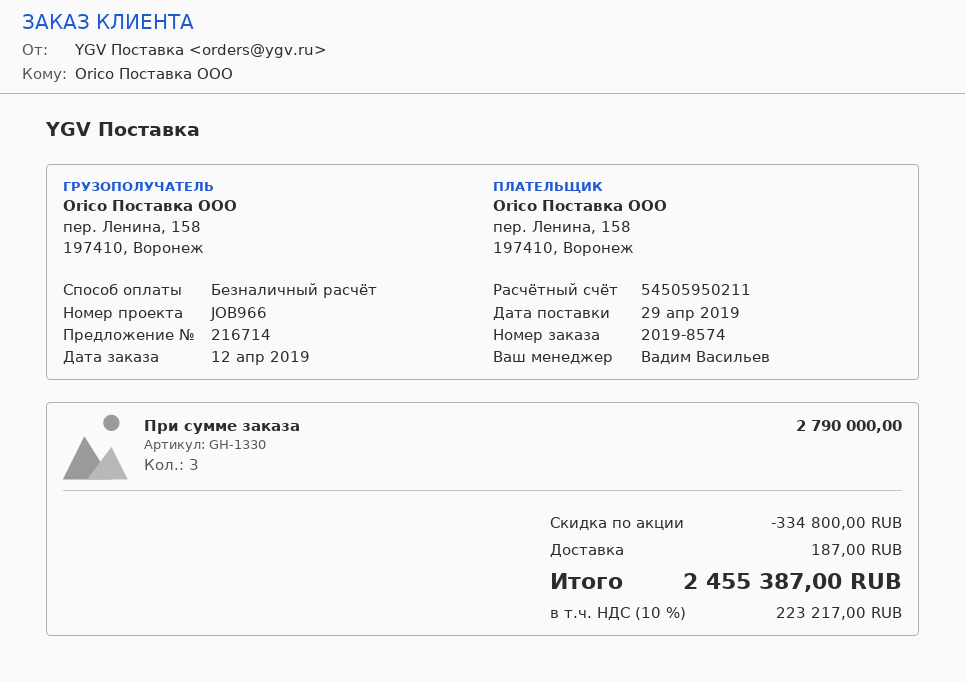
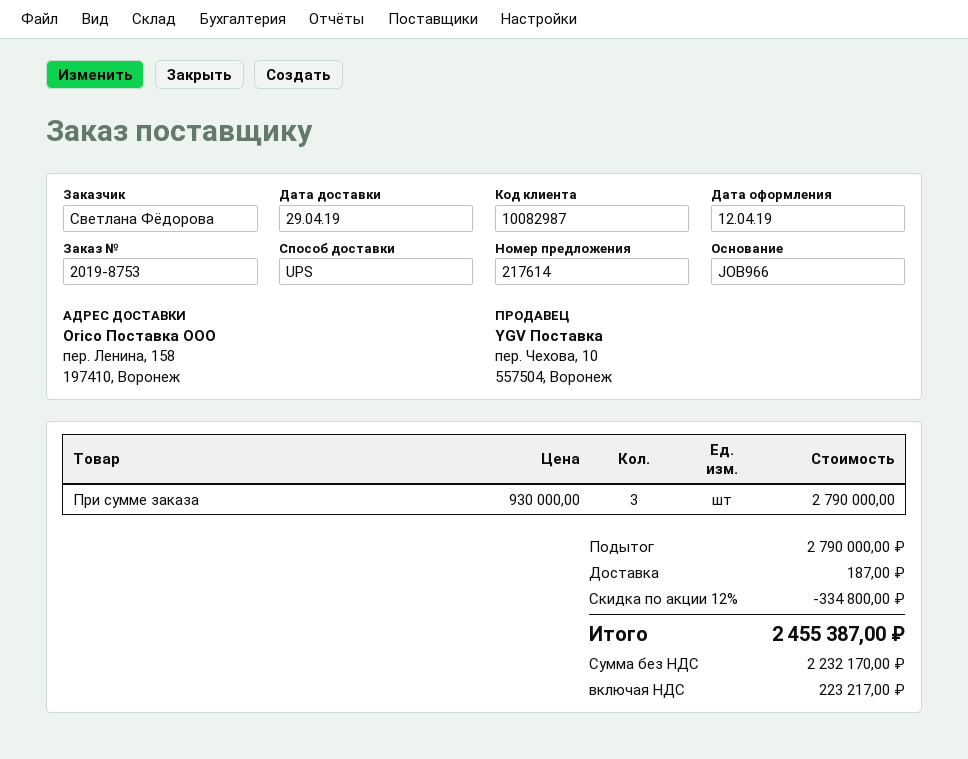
quote number: 216714 -> 217614
order number: 2019-8574 -> 2019-8753

